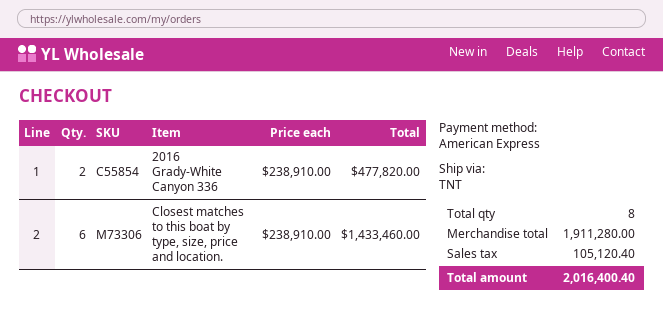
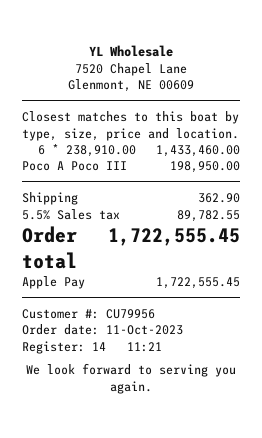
payment method: American Express -> Apple Pay
2016 Grady-White Canyon 336: 2 x 238910.00 = 477820.00 -> none
Poco A Poco III: none -> 1 x 198950.00 = 198950.00
shipping: none -> 362.90
tax: 105120.40 -> 89782.55
total: 2016400.40 -> 1722555.45

